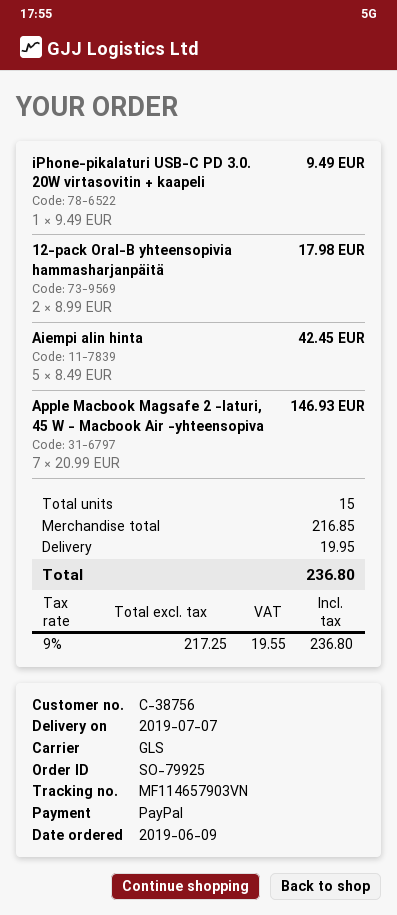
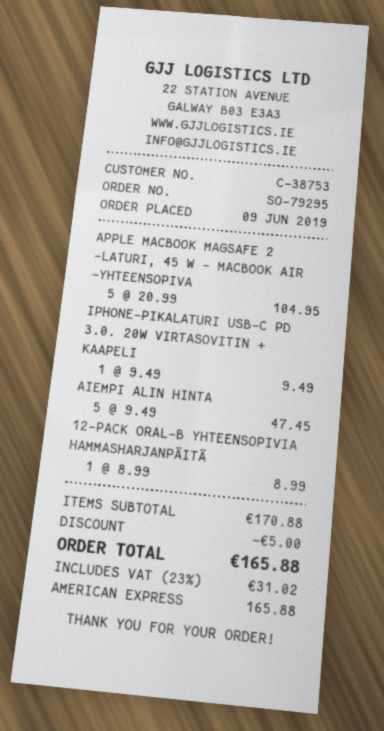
order number: SO-79925 -> SO-79295
customer number: C-38756 -> C-38753
payment method: PayPal -> American Express
12-pack Oral-B yhteensopivia hammasharjanpäitä: 2 x 8.99 = 17.98 -> 1 x 8.99 = 8.99
Aiempi alin hinta: 5 x 8.49 = 42.45 -> 5 x 9.49 = 47.45
Apple Macbook Magsafe 2 -laturi, 45 W - Macbook Air -yhteensopiva: 7 x 20.99 = 146.93 -> 5 x 20.99 = 104.95
subtotal: 216.85 -> 170.88
discount: none -> 5.00
shipping: 19.95 -> none
tax: 9% = 19.55 -> 23% = 31.02
total: 236.80 -> 165.88

